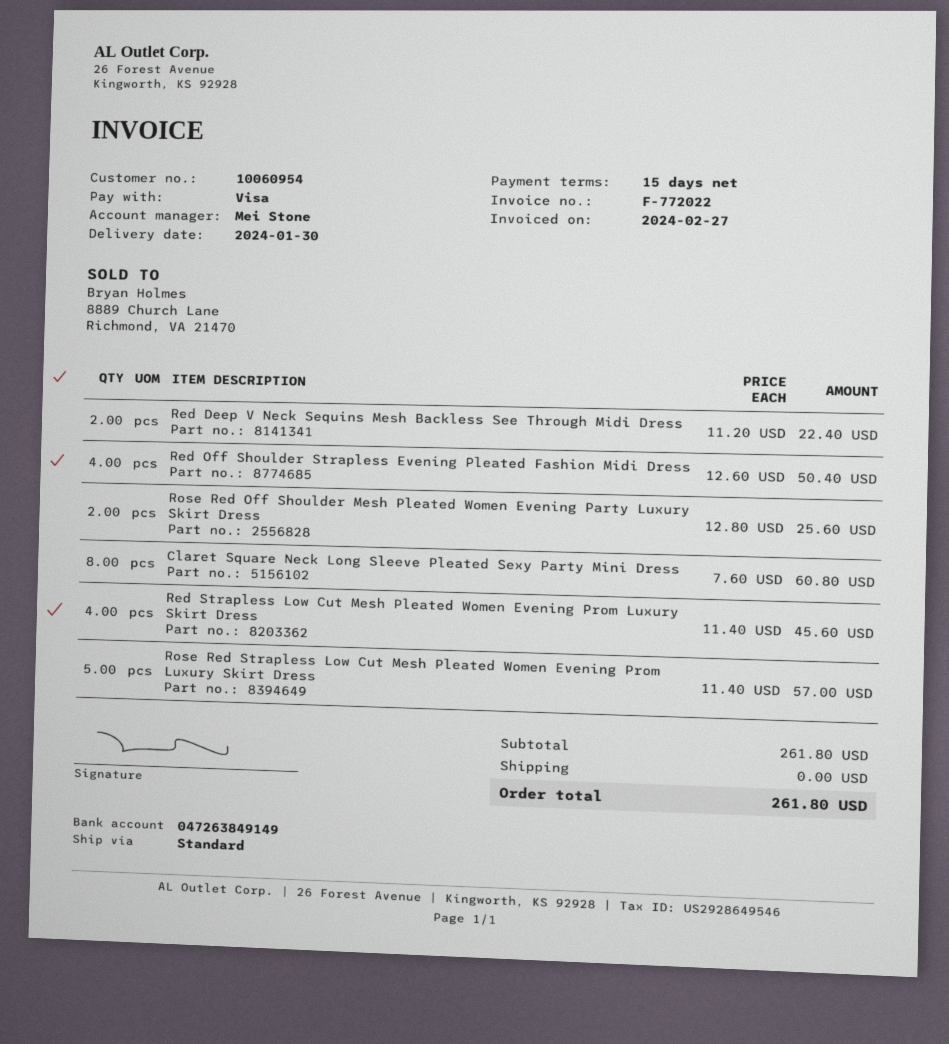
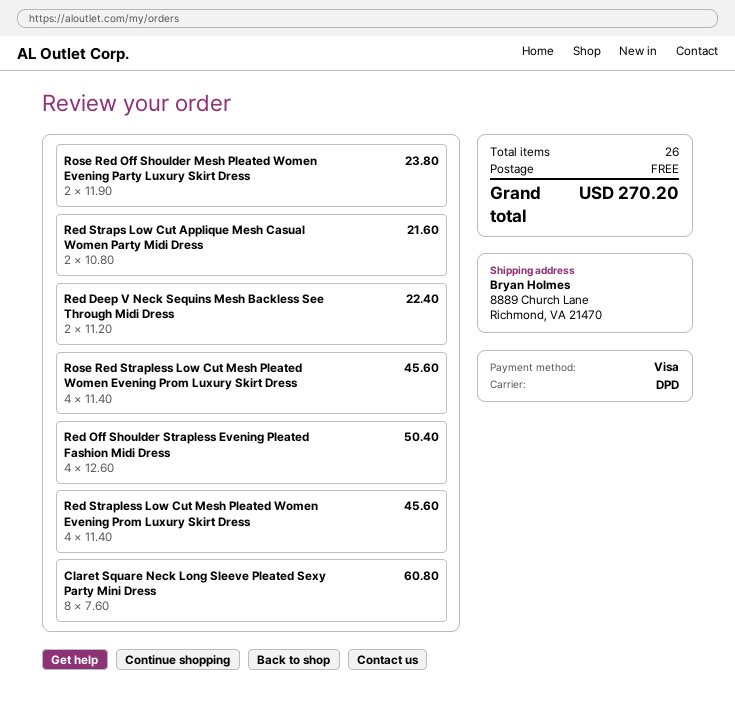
shipping method: standard -> DPD
Rose Red Off Shoulder Mesh Pleated Women Evening Party Luxury Skirt Dress: 2 x 12.80 = 25.60 -> 2 x 11.90 = 23.80
Rose Red Strapless Low Cut Mesh Pleated Women Evening Prom Luxury Skirt Dress: 5 x 11.40 = 57.00 -> 4 x 11.40 = 45.60
Red Straps Low Cut Applique Mesh Casual Women Party Midi Dress: none -> 2 x 10.80 = 21.60
total: 261.80 -> 270.20

